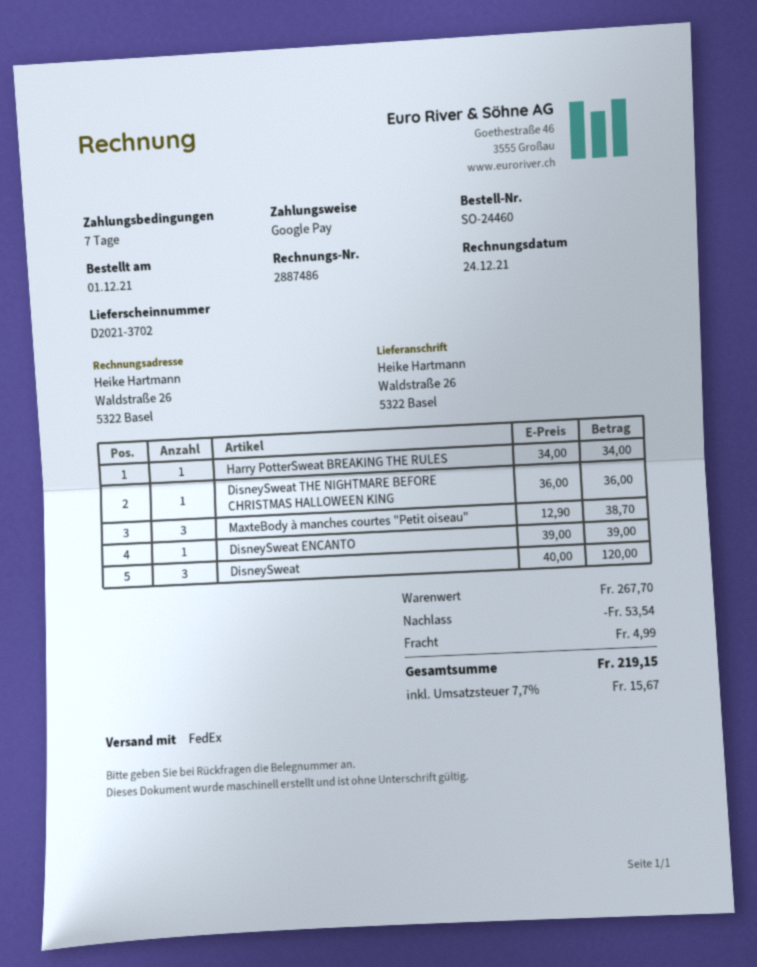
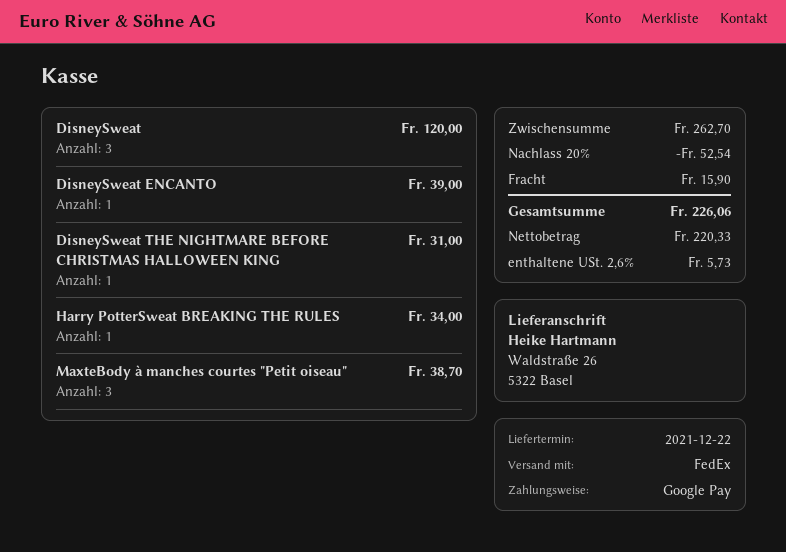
DisneySweat THE NIGHTMARE BEFORE CHRISTMAS HALLOWEEN KING: 1 for 36.00 -> 1 for 31.00
subtotal: 267.70 -> 262.70
discount: 53.54 -> 52.54
shipping: 4.99 -> 15.90
tax: 7.7% = 15.67 -> 2.6% = 5.73
total: 219.15 -> 226.06

